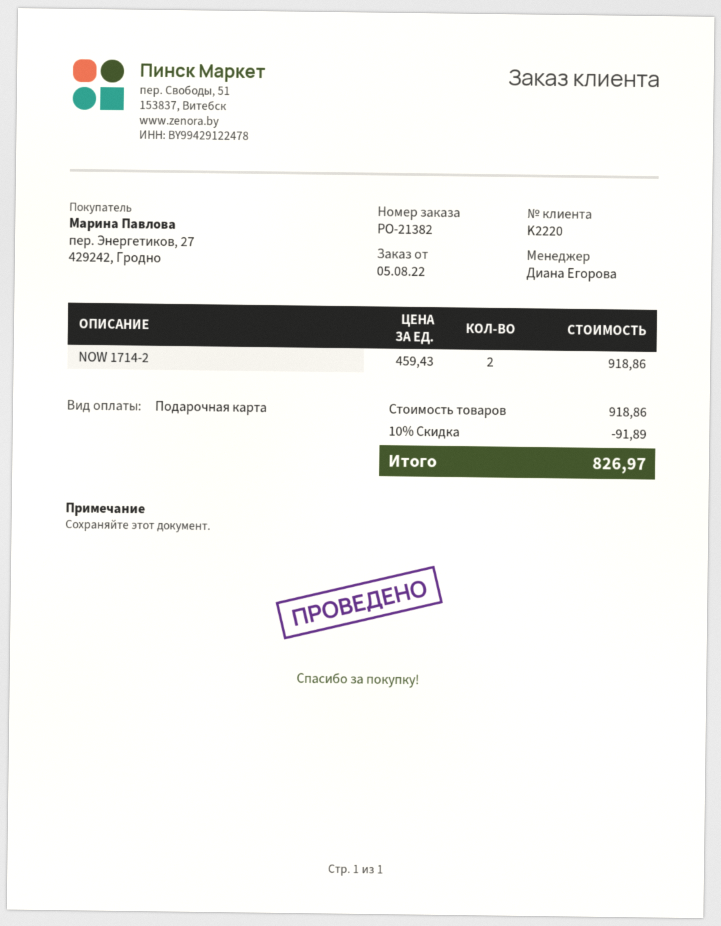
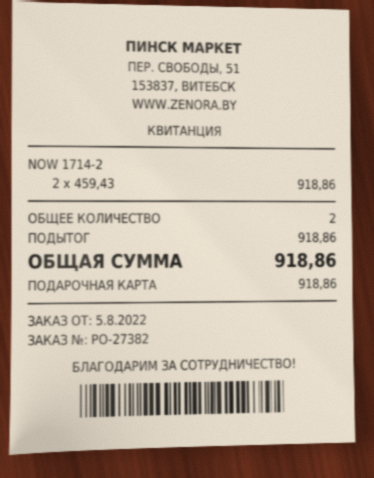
order number: PO-21382 -> PO-27382
discount: 10% = 91.89 -> none
total: 826.97 -> 918.86

